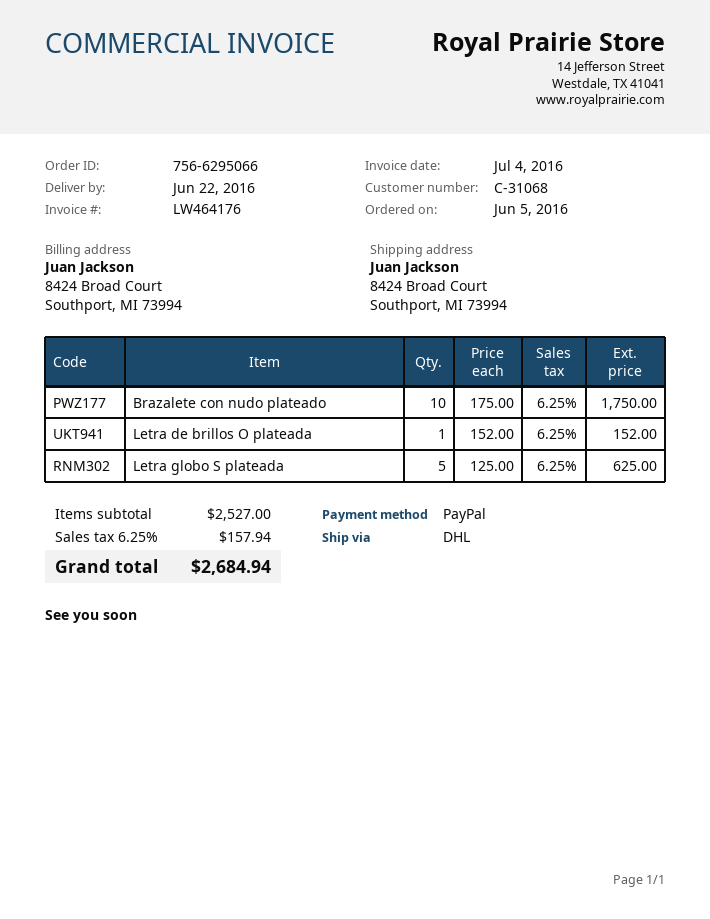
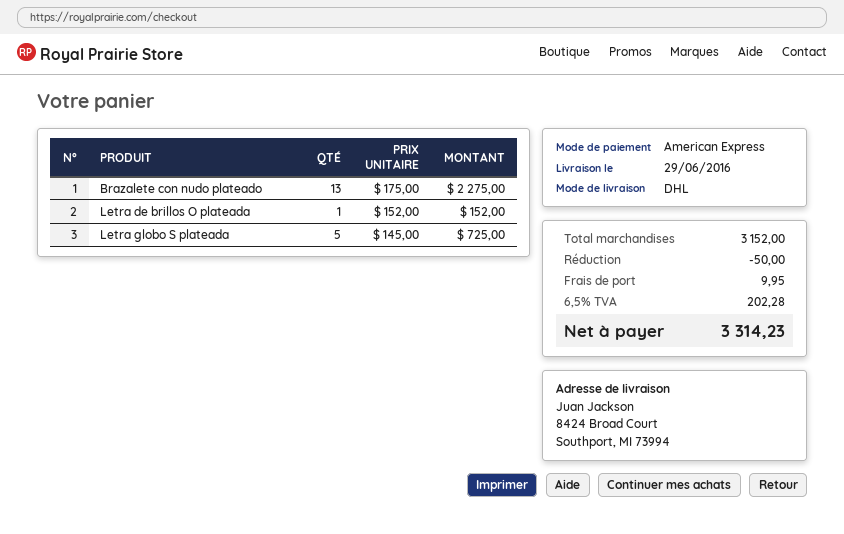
delivery date: 2016-06-22 -> 2016-06-29
payment method: PayPal -> American Express
Brazalete con nudo plateado: 10 x 175.00 = 1750.00 -> 13 x 175.00 = 2275.00
Letra globo S plateada: 5 x 125.00 = 625.00 -> 5 x 145.00 = 725.00
subtotal: 2527.00 -> 3152.00
discount: none -> 50.00
shipping: none -> 9.95
tax: 6.25% = 157.94 -> 6.5% = 202.28
total: 2684.94 -> 3314.23

